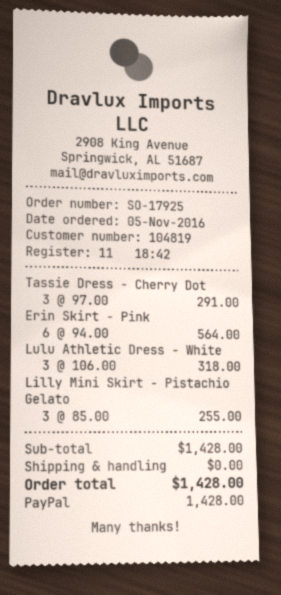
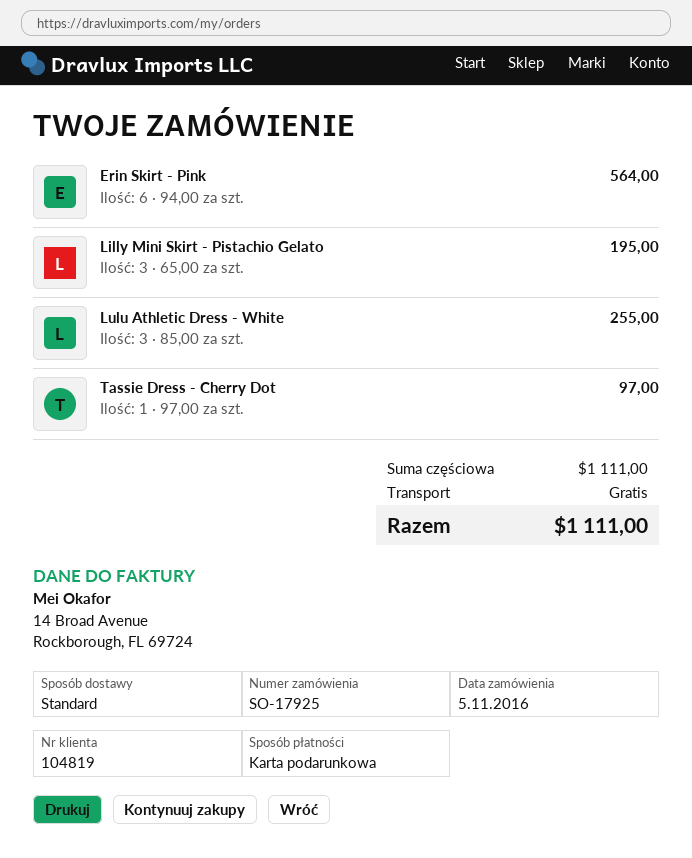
payment method: PayPal -> gift card
Tassie Dress - Cherry Dot: 3 x 97.00 = 291.00 -> 1 x 97.00 = 97.00
Lulu Athletic Dress - White: 3 x 106.00 = 318.00 -> 3 x 85.00 = 255.00
Lilly Mini Skirt - Pistachio Gelato: 3 x 85.00 = 255.00 -> 3 x 65.00 = 195.00
subtotal: 1428.00 -> 1111.00
total: 1428.00 -> 1111.00

